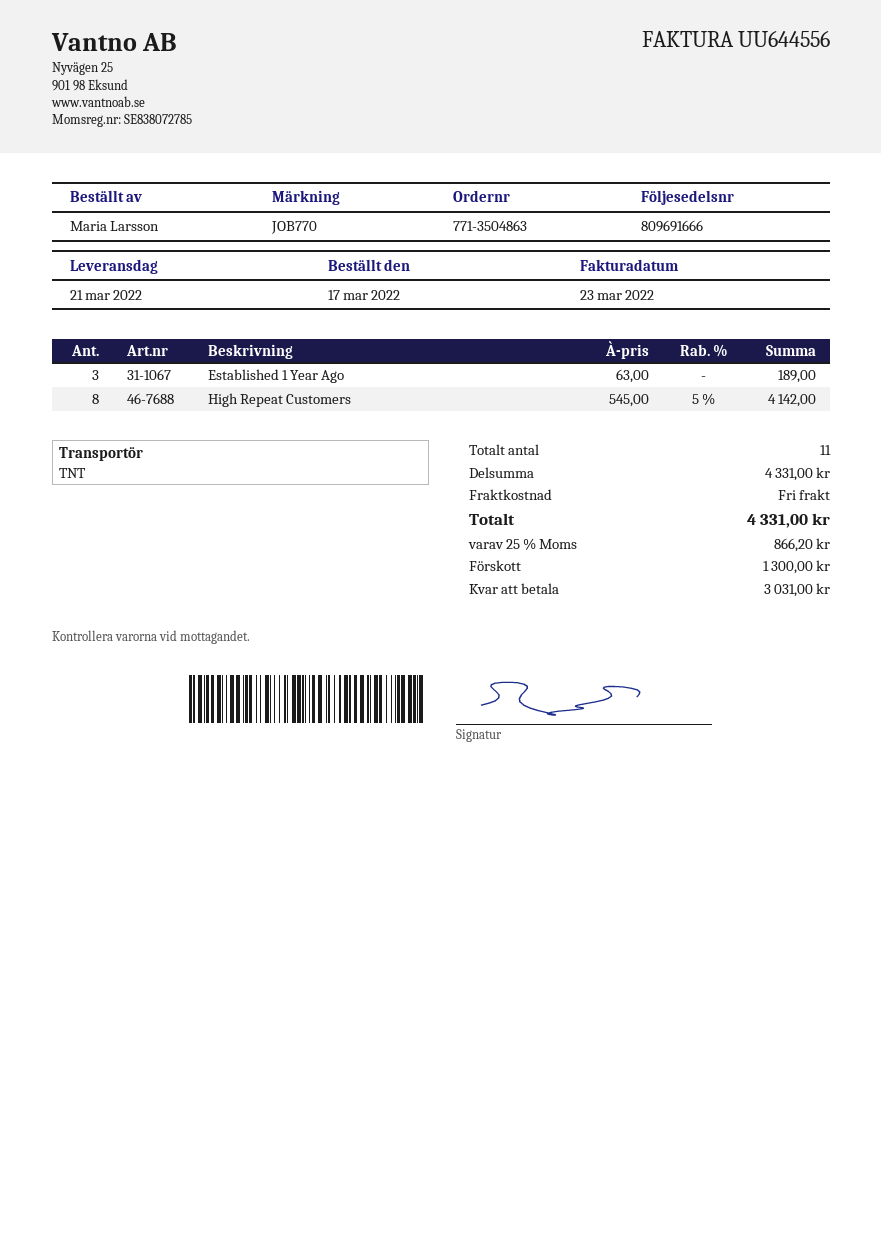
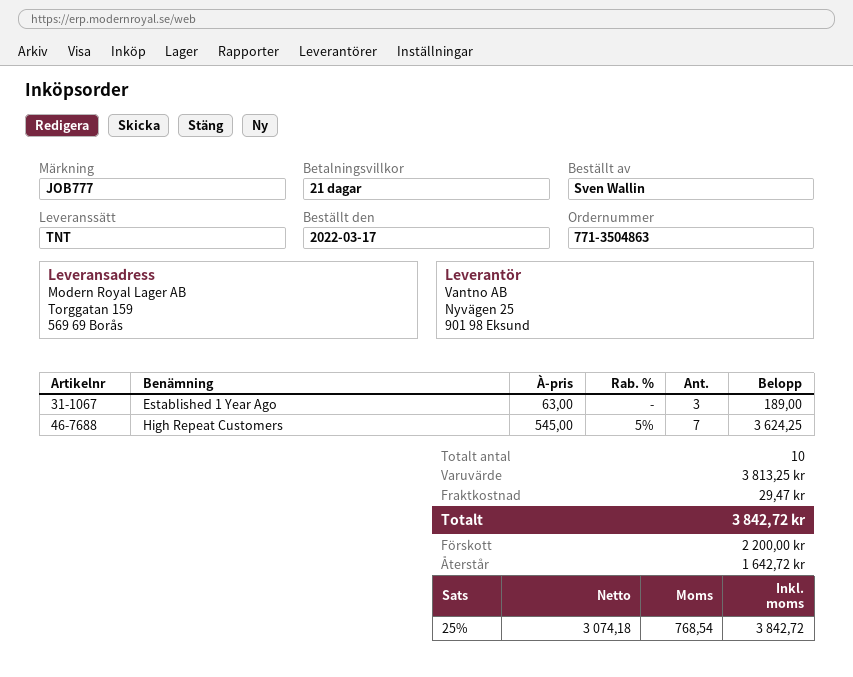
reference: JOB770 -> JOB777
ordered by: Maria Larsson -> Sven Wallin
High Repeat Customers: 8 x 545.00 - 5% = 4142.00 -> 7 x 545.00 - 5% = 3624.25
total quantity: 11 -> 10
subtotal: 4331.00 -> 3813.25
shipping: 0.00 -> 29.47
tax: 25% = 866.20 -> 25% = 768.54
total: 4331.00 -> 3842.72
deposit: 1300.00 -> 2200.00
balance: 3031.00 -> 1642.72

